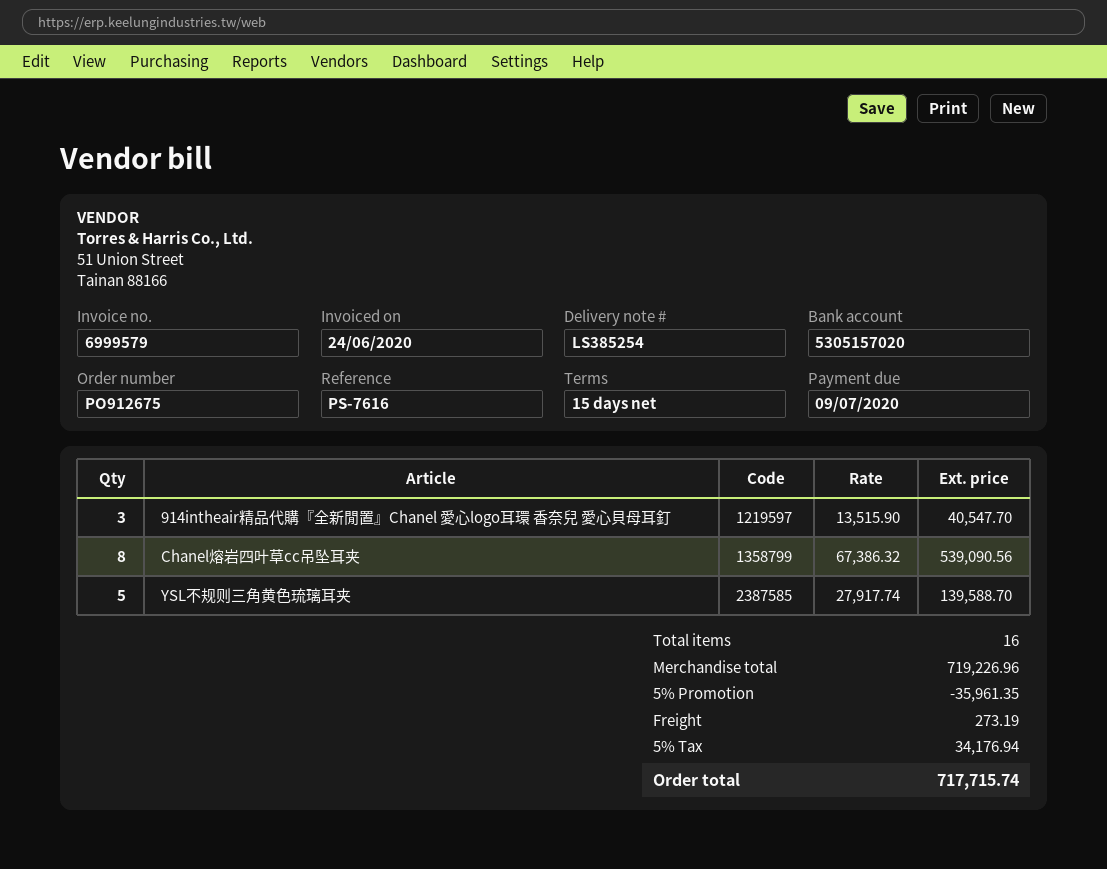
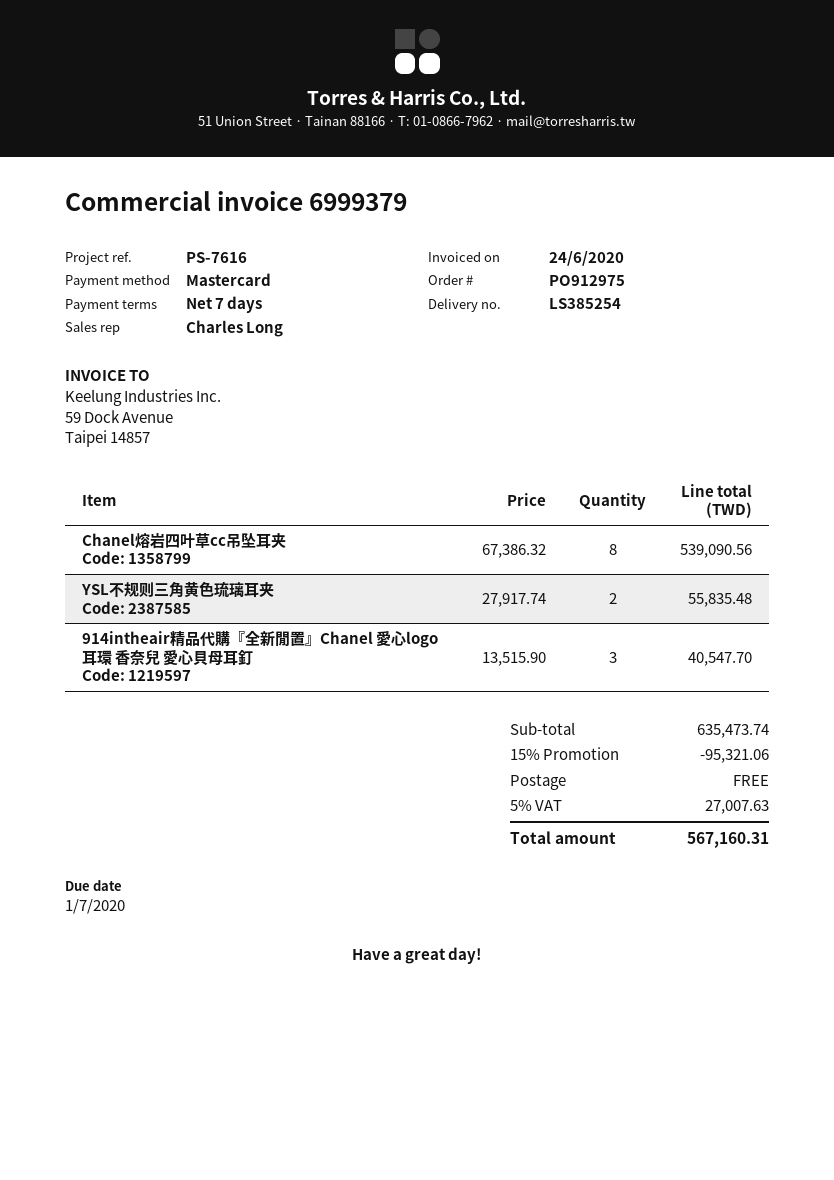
order number: PO912675 -> PO912975
invoice number: 6999579 -> 6999379
payment terms: 15 days -> 7 days
due date: 2020-07-09 -> 2020-07-01
YSL不规则三角黄色琉璃耳夹: 5 x 27917.74 = 139588.70 -> 2 x 27917.74 = 55835.48
subtotal: 719226.96 -> 635473.74
discount: 5% = 35961.35 -> 15% = 95321.06
shipping: 273.19 -> 0.00
tax: 5% = 34176.94 -> 5% = 27007.63
total: 717715.74 -> 567160.31

